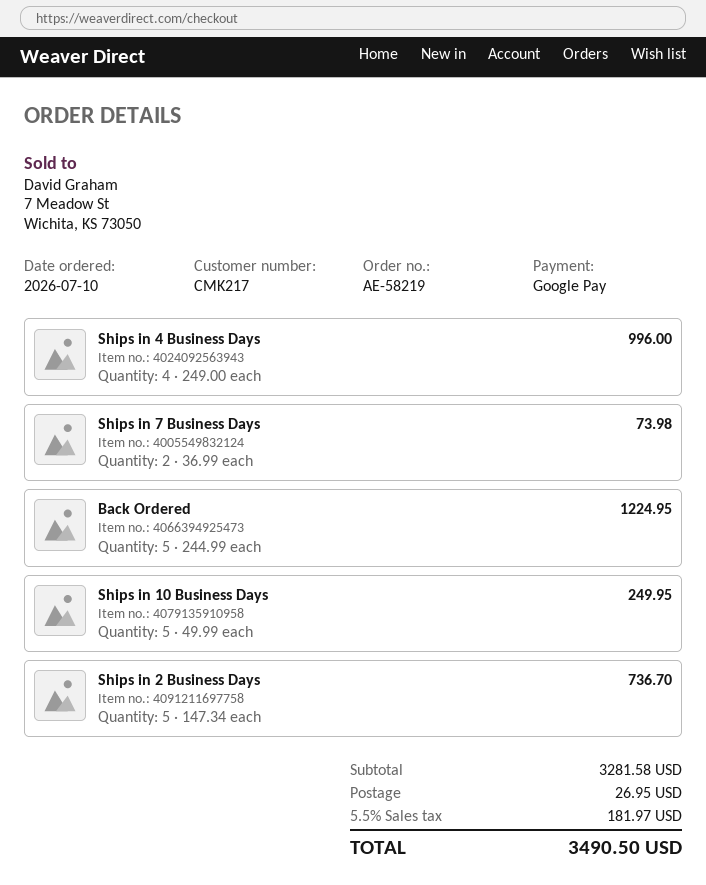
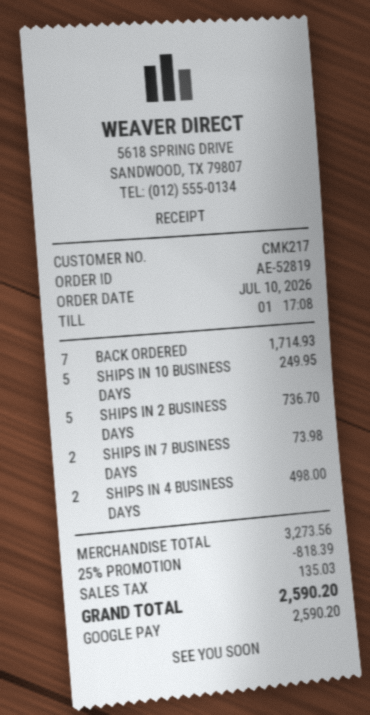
order number: AE-58219 -> AE-52819
Ships in 4 Business Days: 4 for 996.00 -> 2 for 498.00
Back Ordered: 5 for 1224.95 -> 7 for 1714.93
subtotal: 3281.58 -> 3273.56
discount: none -> 25% = 818.39
shipping: 26.95 -> none
tax: 181.97 -> 135.03
total: 3490.50 -> 2590.20

